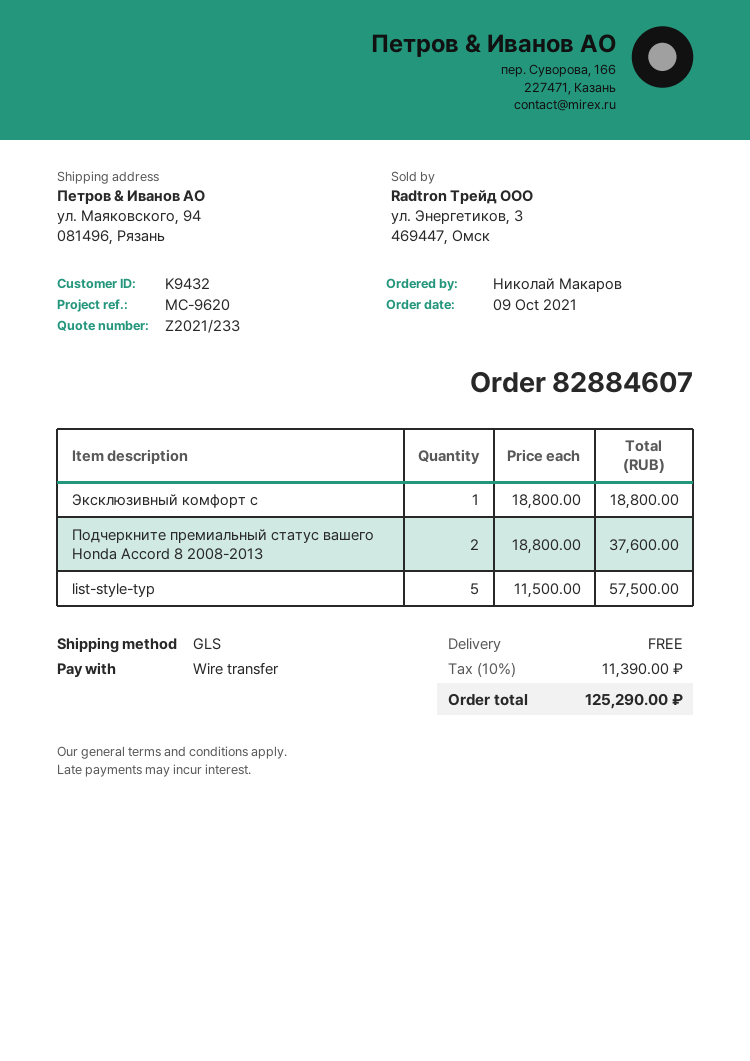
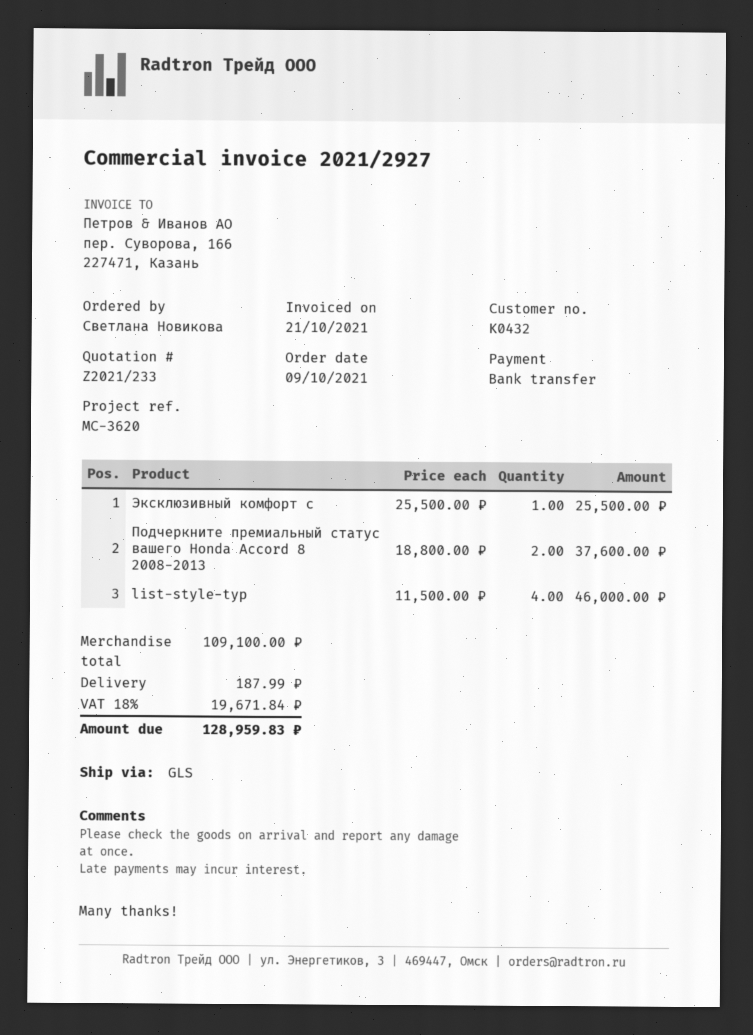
customer number: K9432 -> K0432
reference: MC-9620 -> MC-3620
ordered by: Николай Макаров -> Светлана Новикова
Эксклюзивный комфорт с: 1 x 18800.00 = 18800.00 -> 1 x 25500.00 = 25500.00
list-style-typ: 5 x 11500.00 = 57500.00 -> 4 x 11500.00 = 46000.00
shipping: 0.00 -> 187.99
tax: 10% = 11390.00 -> 18% = 19671.84
total: 125290.00 -> 128959.83

